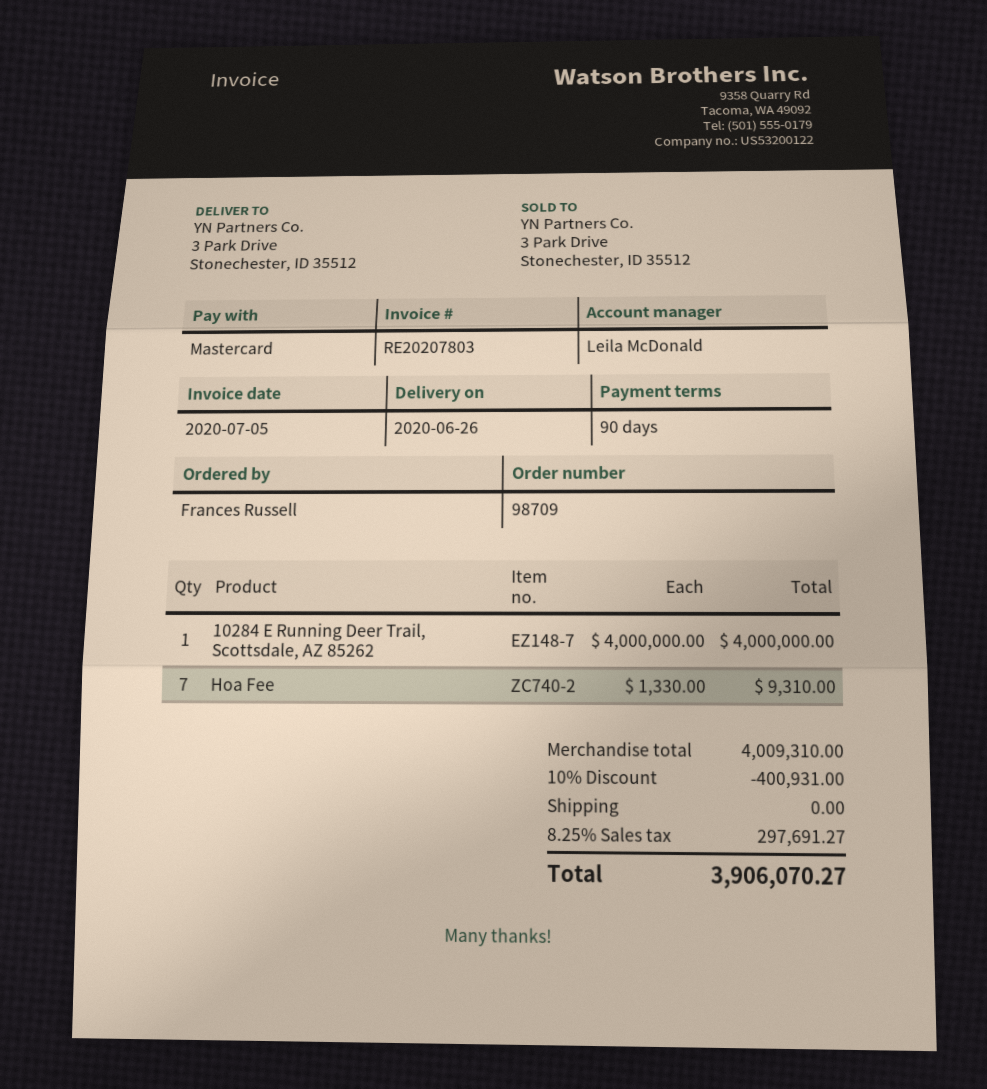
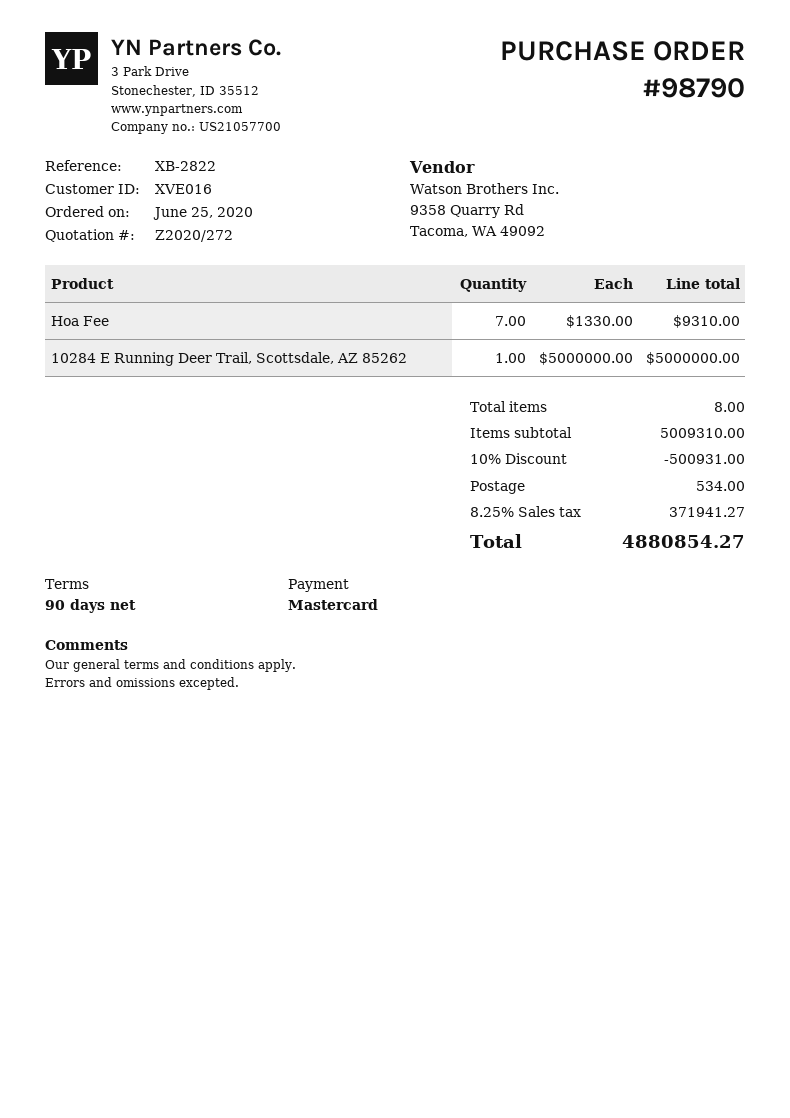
order number: 98709 -> 98790
10284 E Running Deer Trail, Scottsdale, AZ 85262: 1 x 4000000.00 = 4000000.00 -> 1 x 5000000.00 = 5000000.00
subtotal: 4009310.00 -> 5009310.00
discount: 10% = 400931.00 -> 10% = 500931.00
shipping: 0.00 -> 534.00
tax: 8.25% = 297691.27 -> 8.25% = 371941.27
total: 3906070.27 -> 4880854.27

